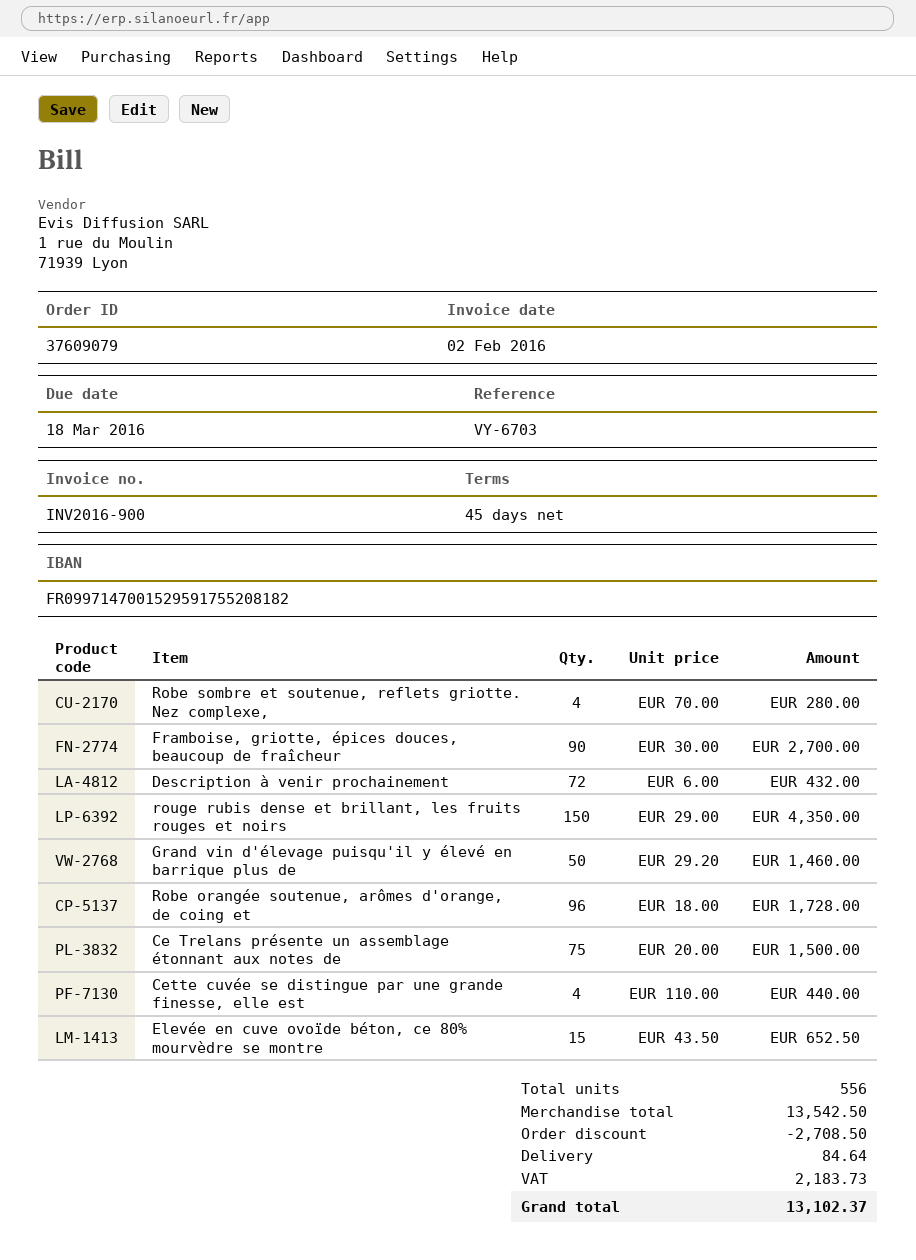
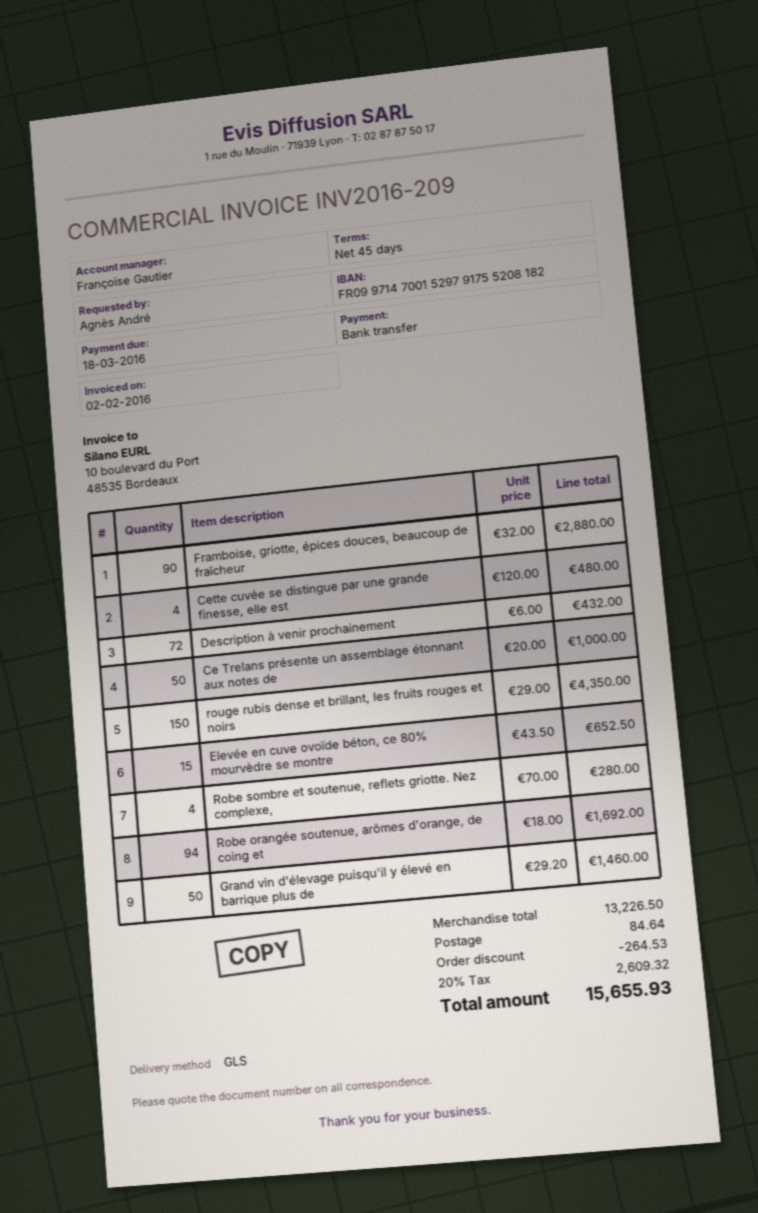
invoice number: INV2016-900 -> INV2016-209
bank account: FR0997147001529591755208182 -> FR0997147001529791755208182
Framboise, griotte, épices douces, beaucoup de fraîcheur: 90 x 30.00 = 2700.00 -> 90 x 32.00 = 2880.00
Robe orangée soutenue, arômes d'orange, de coing et: 96 x 18.00 = 1728.00 -> 94 x 18.00 = 1692.00
Ce Trelans présente un assemblage étonnant aux notes de: 75 x 20.00 = 1500.00 -> 50 x 20.00 = 1000.00
Cette cuvée se distingue par une grande finesse, elle est: 4 x 110.00 = 440.00 -> 4 x 120.00 = 480.00
subtotal: 13542.50 -> 13226.50
discount: 2708.50 -> 264.53
tax: 2183.73 -> 2609.32
total: 13102.37 -> 15655.93

